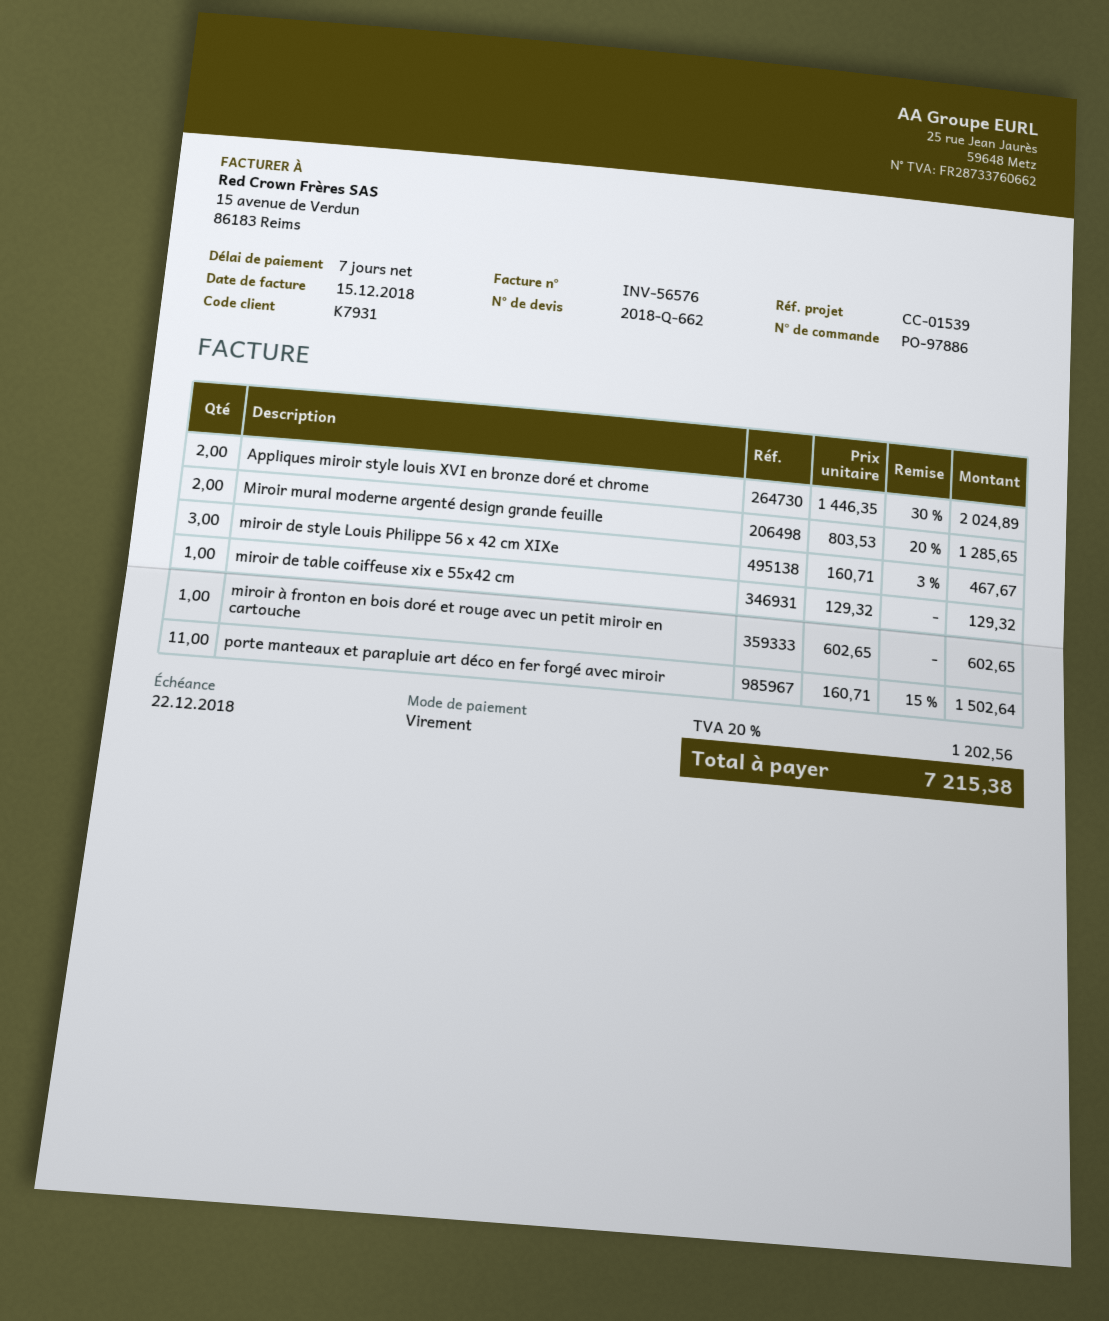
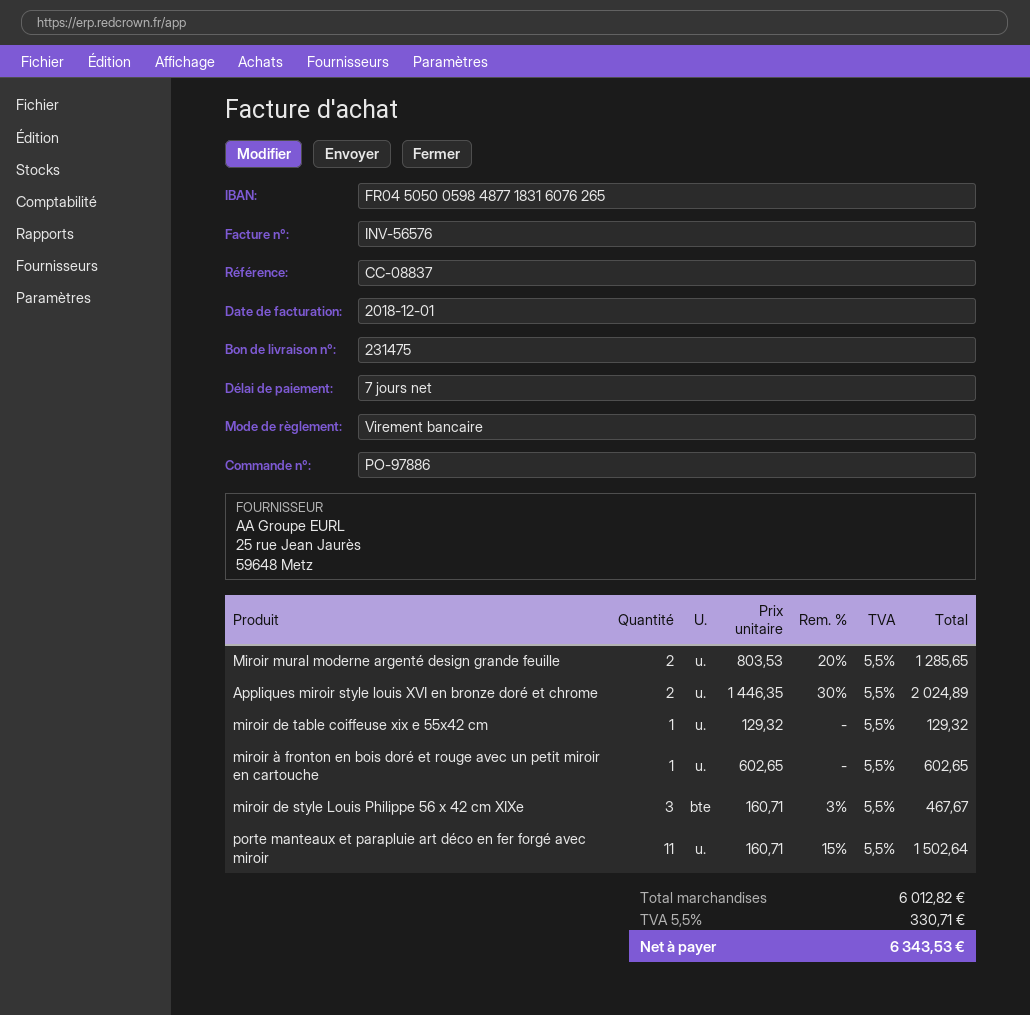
invoice date: 2018-12-15 -> 2018-12-01
reference: CC-01539 -> CC-08837
tax: 20% = 1202.56 -> 5.5% = 330.71
total: 7215.38 -> 6343.53

